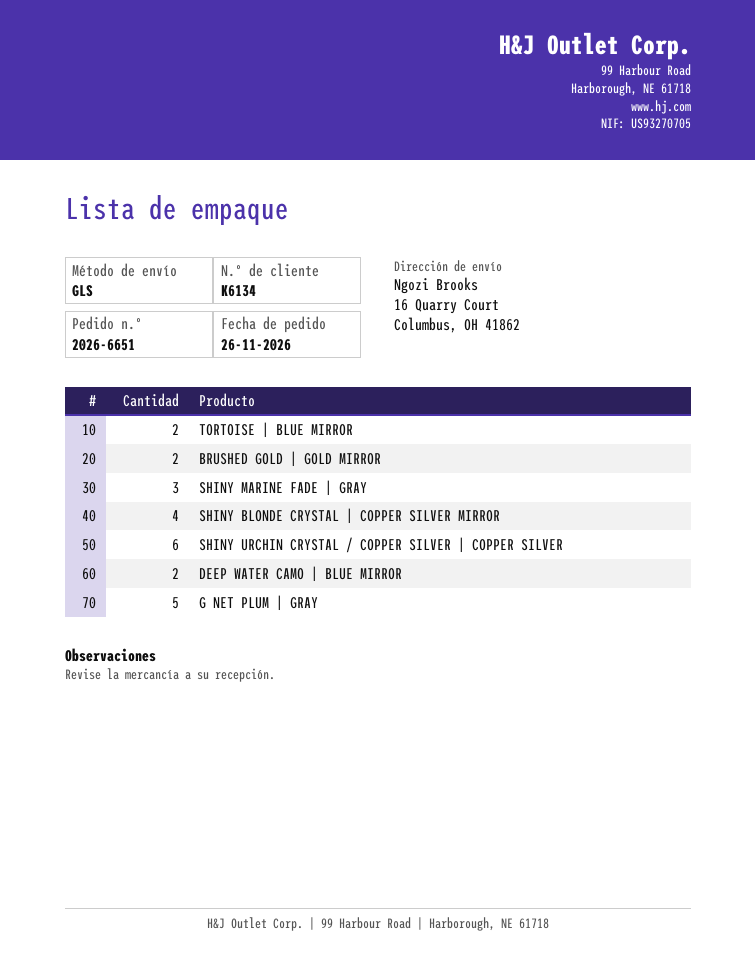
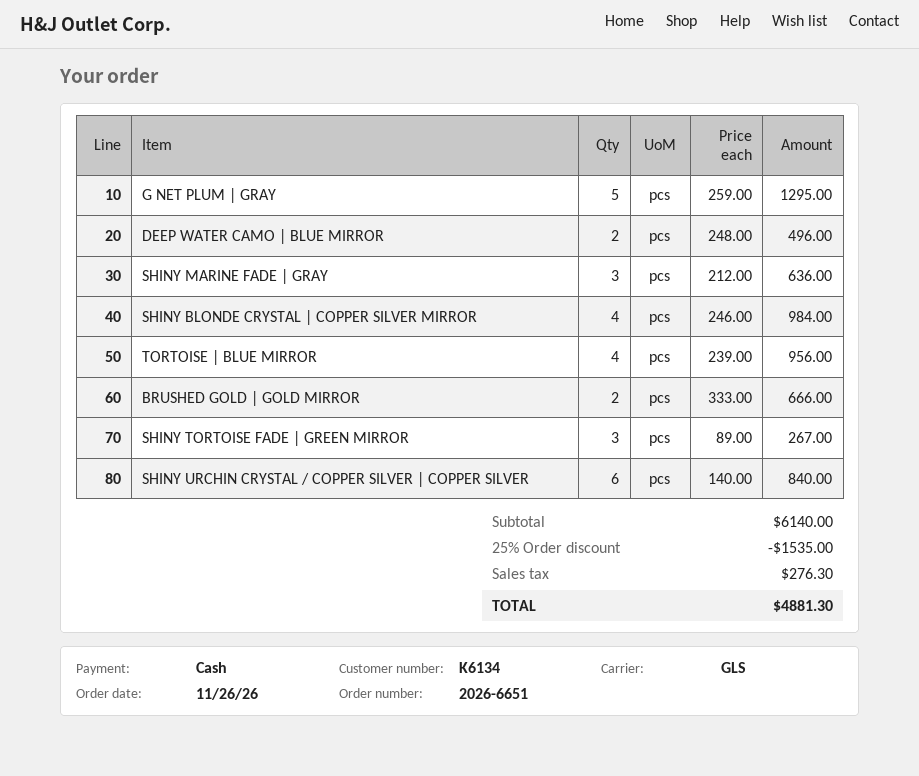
TORTOISE | BLUE MIRROR: 2 -> 4
SHINY TORTOISE FADE | GREEN MIRROR: none -> 3

